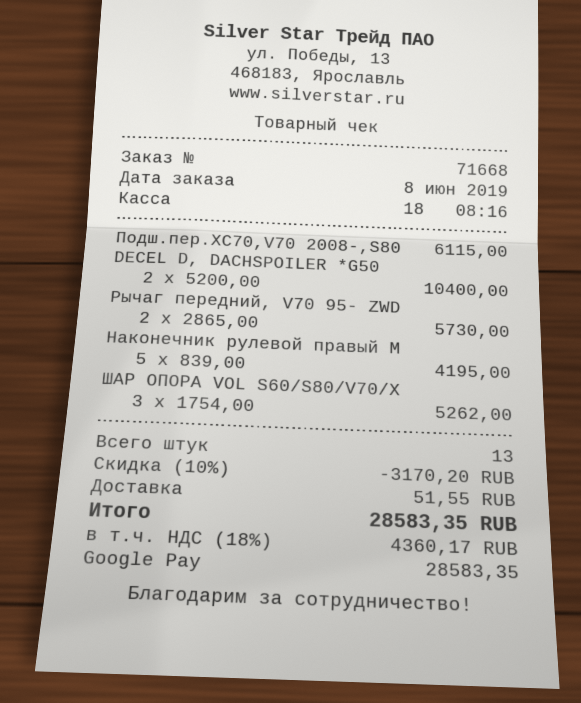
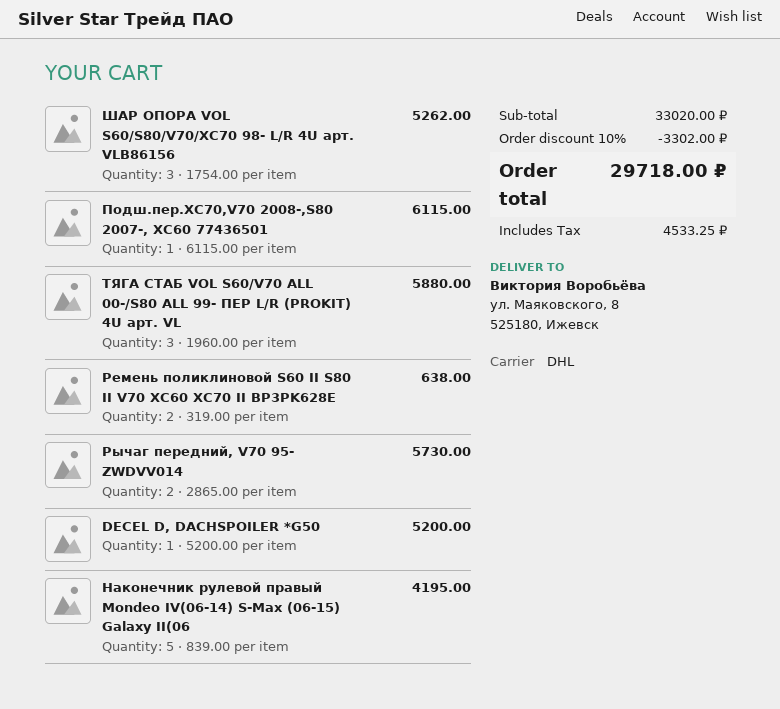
DECEL D, DACHSPOILER *G50: 2 x 5200.00 = 10400.00 -> 1 x 5200.00 = 5200.00
ТЯГА СТАБ VOL S60/V70 ALL 00-/S80 ALL 99- ПЕР L/R (PROKIT) 4U арт. VL: none -> 3 x 1960.00 = 5880.00
Ремень поликлиновой S60 II S80 II V70 XC60 XC70 II BP3PK628E: none -> 2 x 319.00 = 638.00
discount: 10% = 3170.20 -> 10% = 3302.00
shipping: 51.55 -> none
tax: 4360.17 -> 4533.25
total: 28583.35 -> 29718.00

